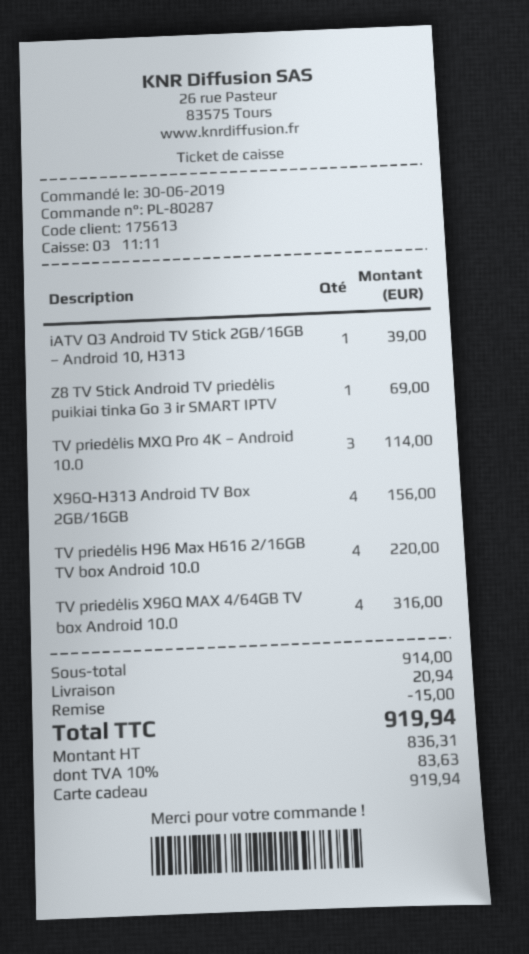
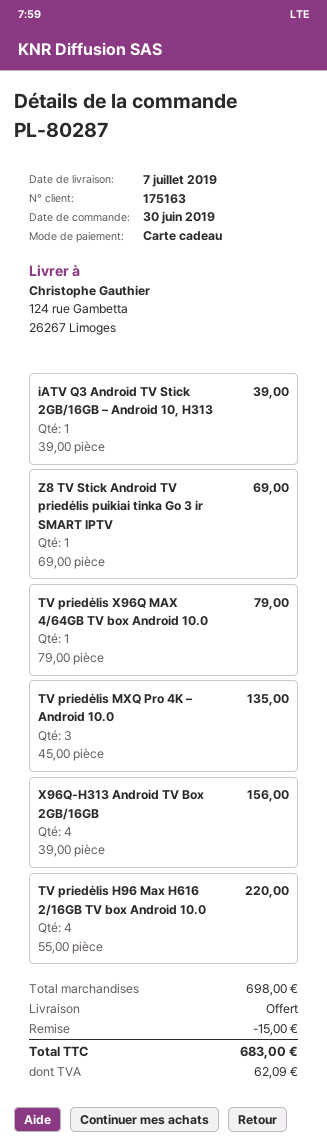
customer number: 175613 -> 175163
TV priedėlis MXQ Pro 4K – Android 10.0: 3 for 114.00 -> 3 for 135.00
TV priedėlis X96Q MAX 4/64GB TV box Android 10.0: 4 for 316.00 -> 1 for 79.00
subtotal: 914.00 -> 698.00
shipping: 20.94 -> 0.00
tax: 83.63 -> 62.09
total: 919.94 -> 683.00

